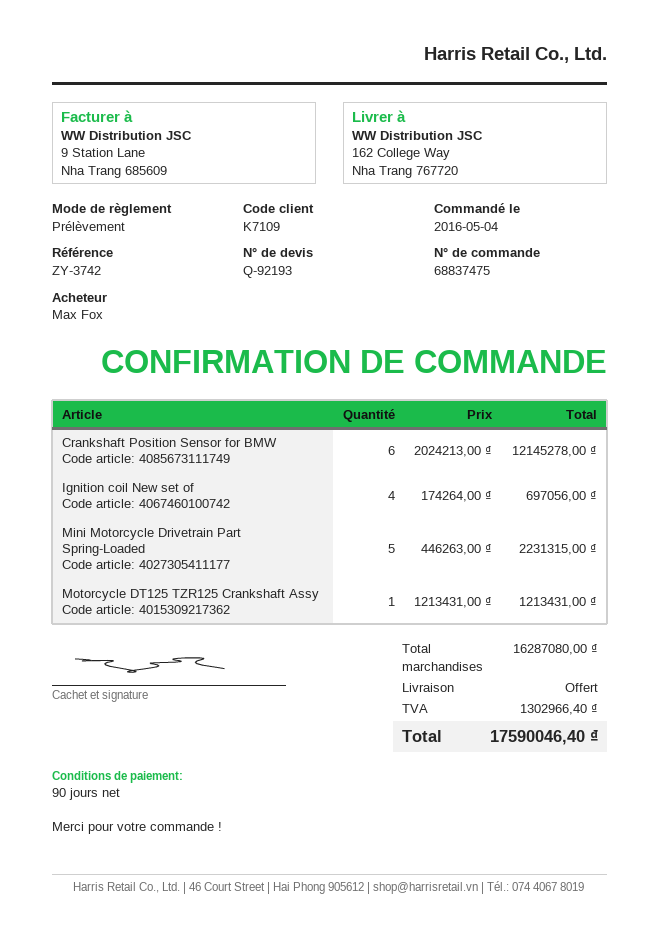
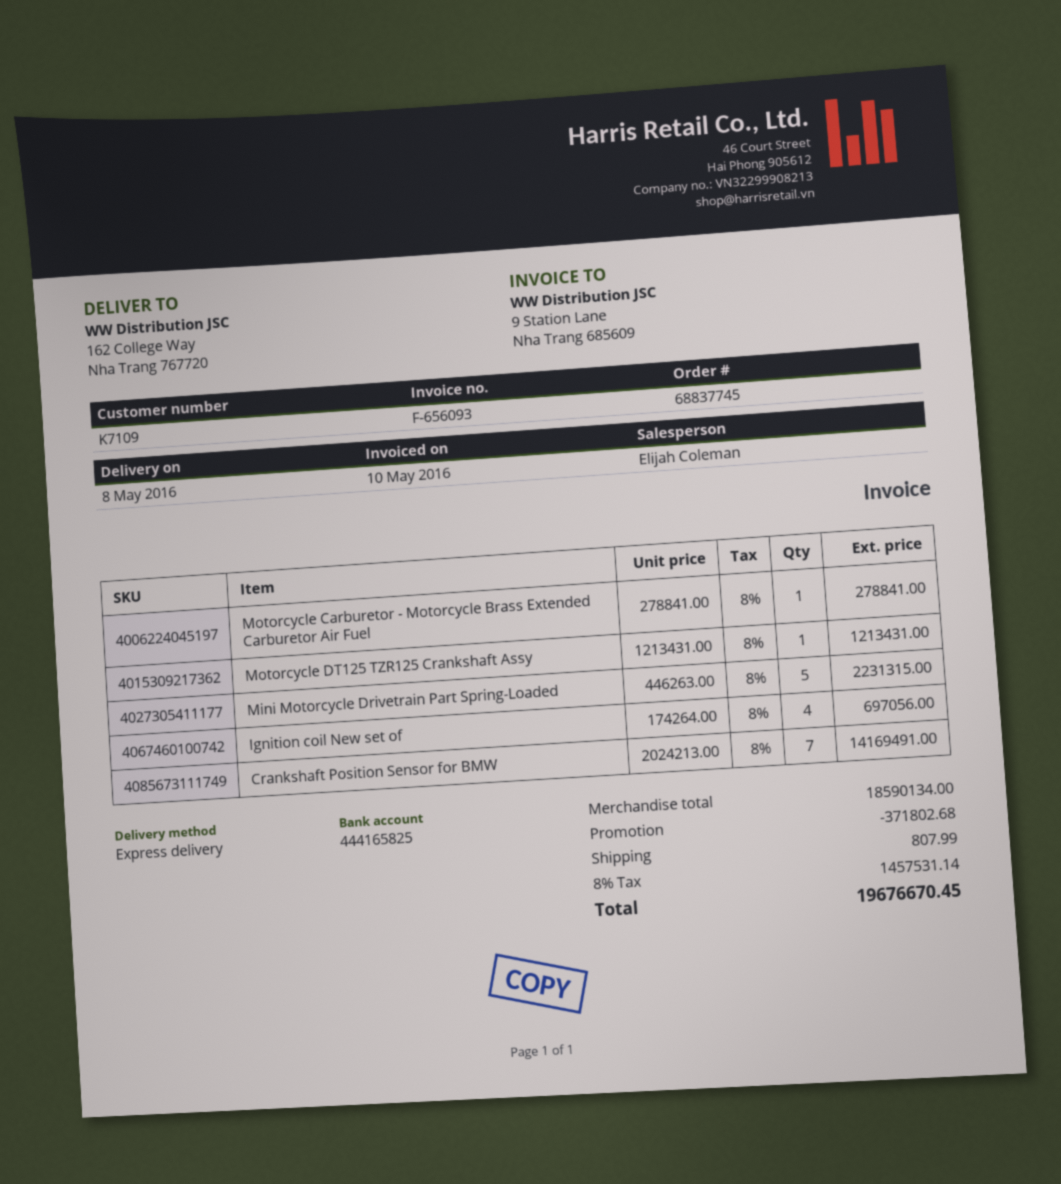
order number: 68837475 -> 68837745
Crankshaft Position Sensor for BMW: 6 x 2024213.00 = 12145278.00 -> 7 x 2024213.00 = 14169491.00
Motorcycle Carburetor - Motorcycle Brass Extended Carburetor Air Fuel: none -> 1 x 278841.00 = 278841.00
subtotal: 16287080.00 -> 18590134.00
discount: none -> 371802.68
shipping: 0.00 -> 807.99
tax: 1302966.40 -> 1457531.14
total: 17590046.40 -> 19676670.45

